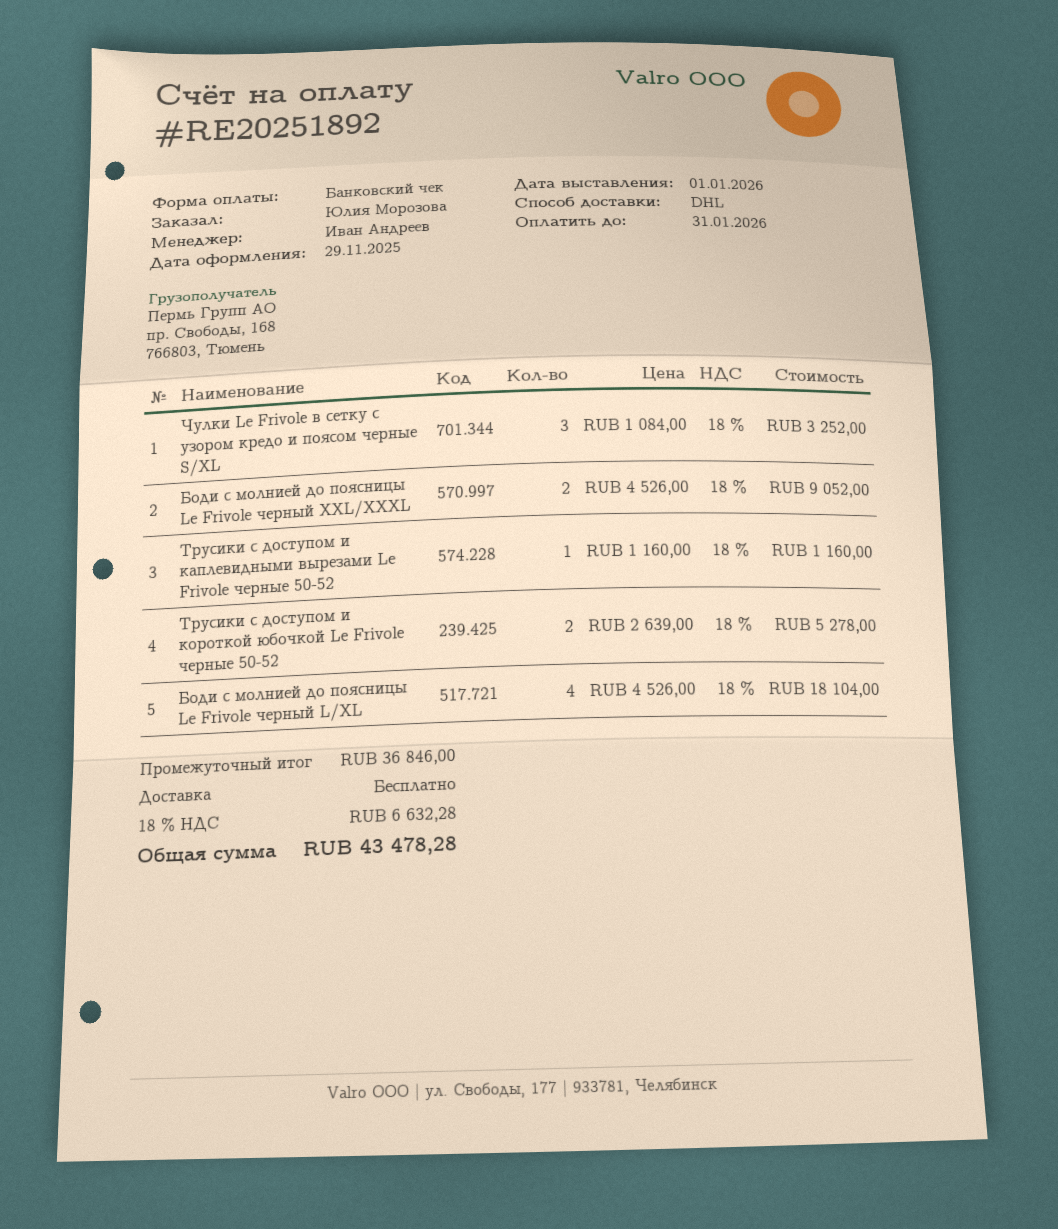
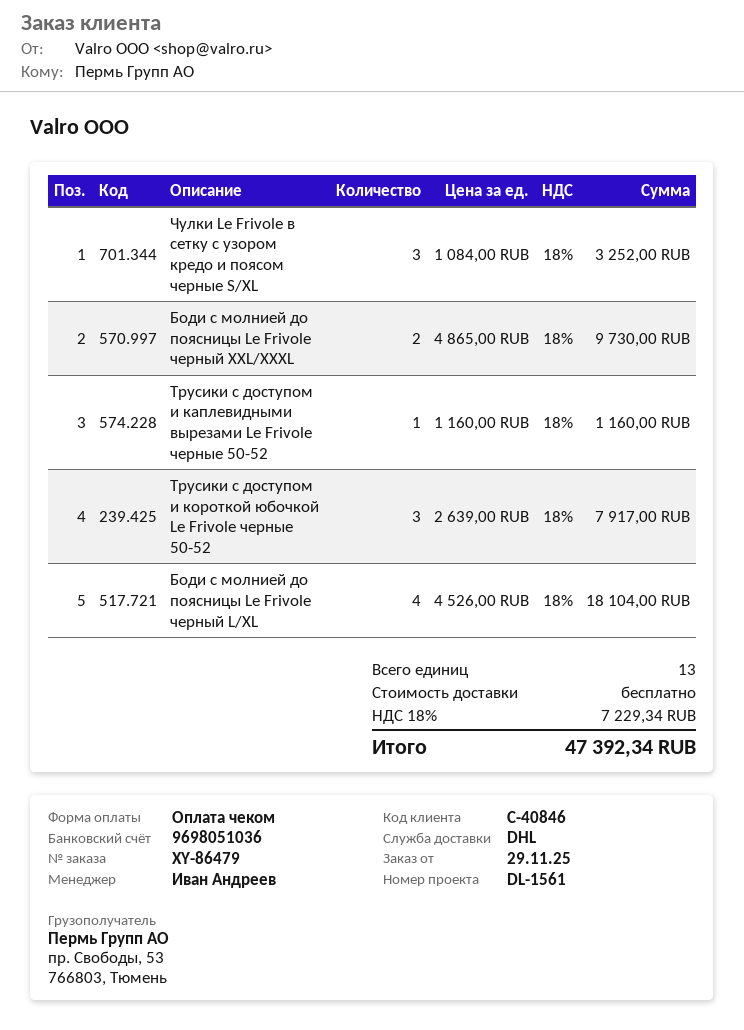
ship to: пр. Свободы, 168, 766803, Тюмень -> пр. Свободы, 53, 766803, Тюмень
Боди с молнией до поясницы Le Frivole черный XXL/XXXL: 2 x 4526.00 = 9052.00 -> 2 x 4865.00 = 9730.00
Трусики с доступом и короткой юбочкой Le Frivole черные 50-52: 2 x 2639.00 = 5278.00 -> 3 x 2639.00 = 7917.00
tax: 18% = 6632.28 -> 18% = 7229.34
total: 43478.28 -> 47392.34

